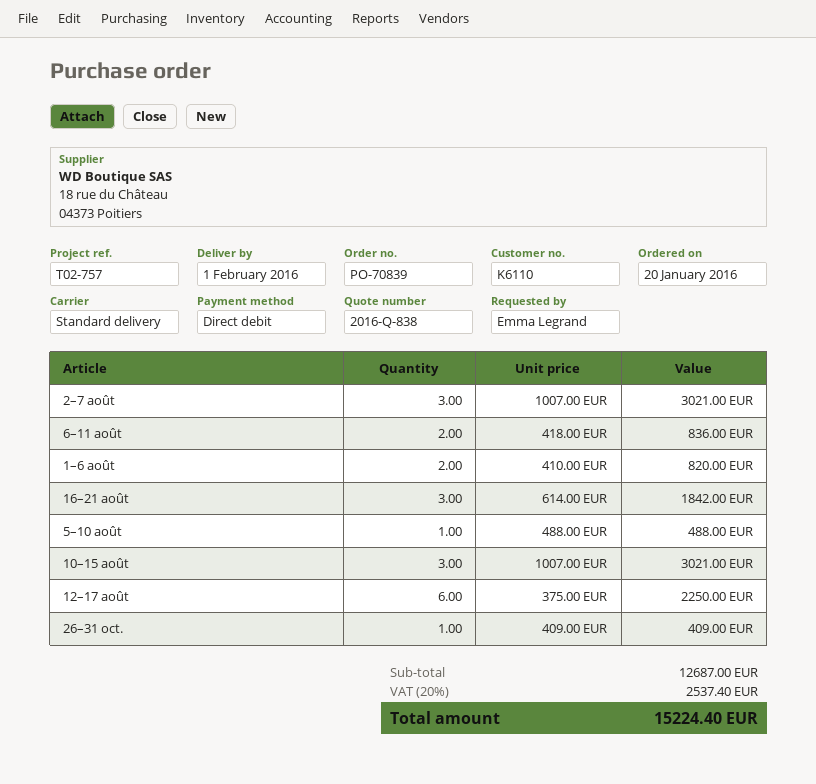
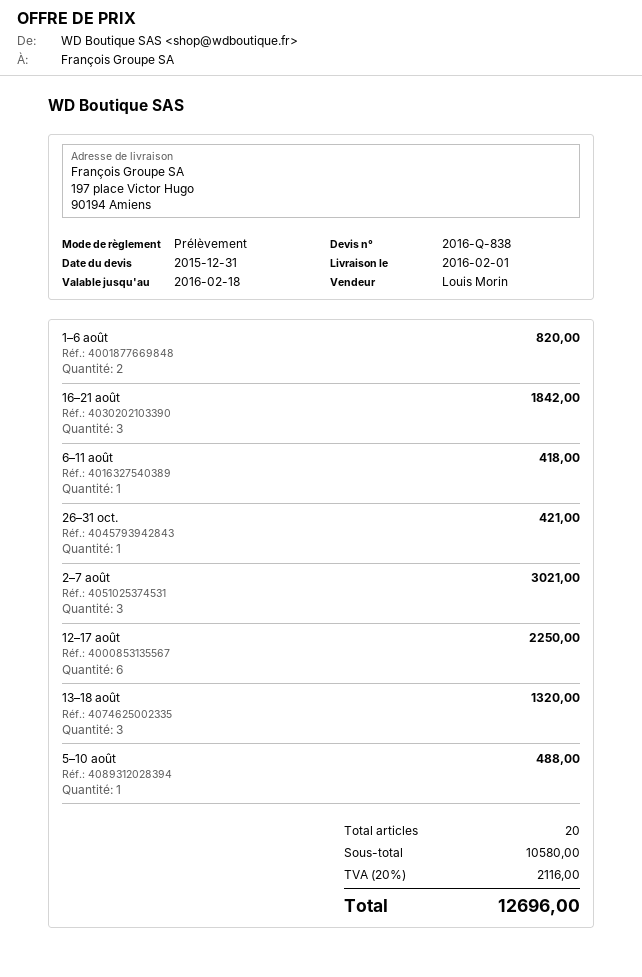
6–11 août: 2 for 836.00 -> 1 for 418.00
10–15 août: 3 for 3021.00 -> none
26–31 oct.: 1 for 409.00 -> 1 for 421.00
13–18 août: none -> 3 for 1320.00
subtotal: 12687.00 -> 10580.00
tax: 20% = 2537.40 -> 20% = 2116.00
total: 15224.40 -> 12696.00

